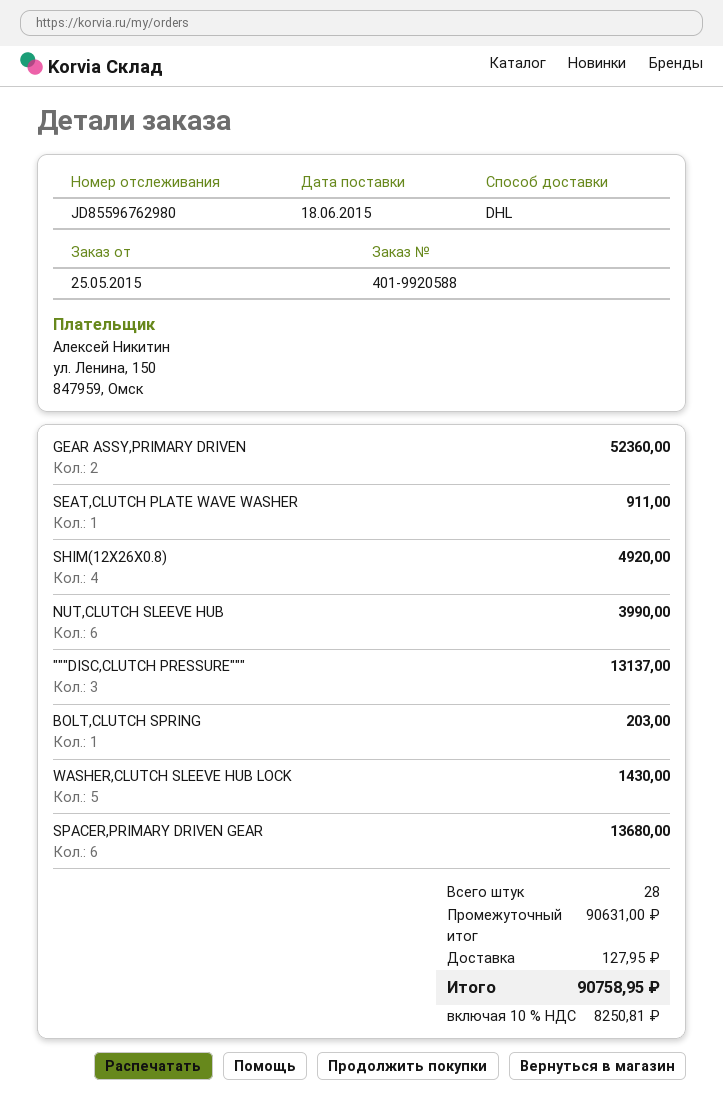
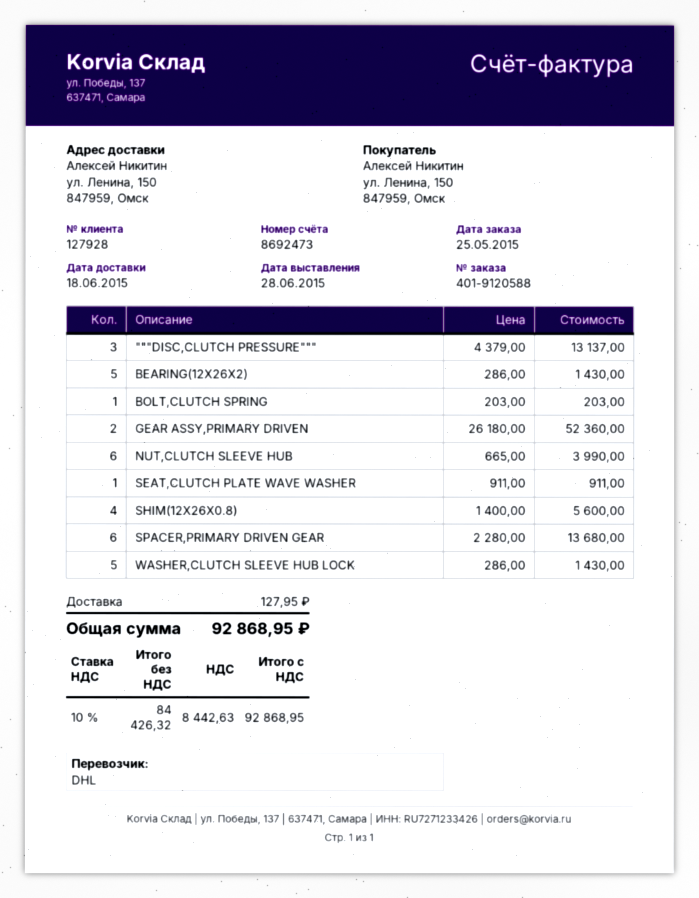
order number: 401-9920588 -> 401-9120588
SHIM(12X26X0.8): 4 for 4920.00 -> 4 for 5600.00
BEARING(12X26X2): none -> 5 for 1430.00
tax: 10% = 8250.81 -> 10% = 8442.63
total: 90758.95 -> 92868.95

